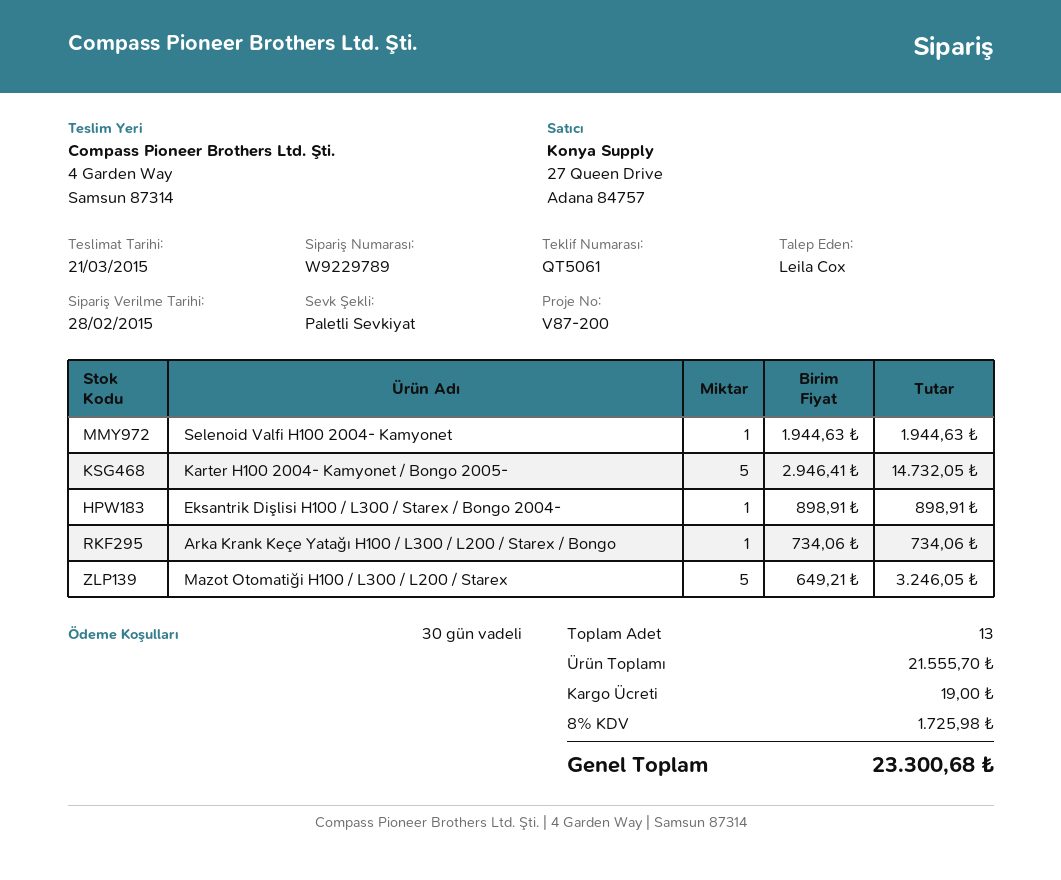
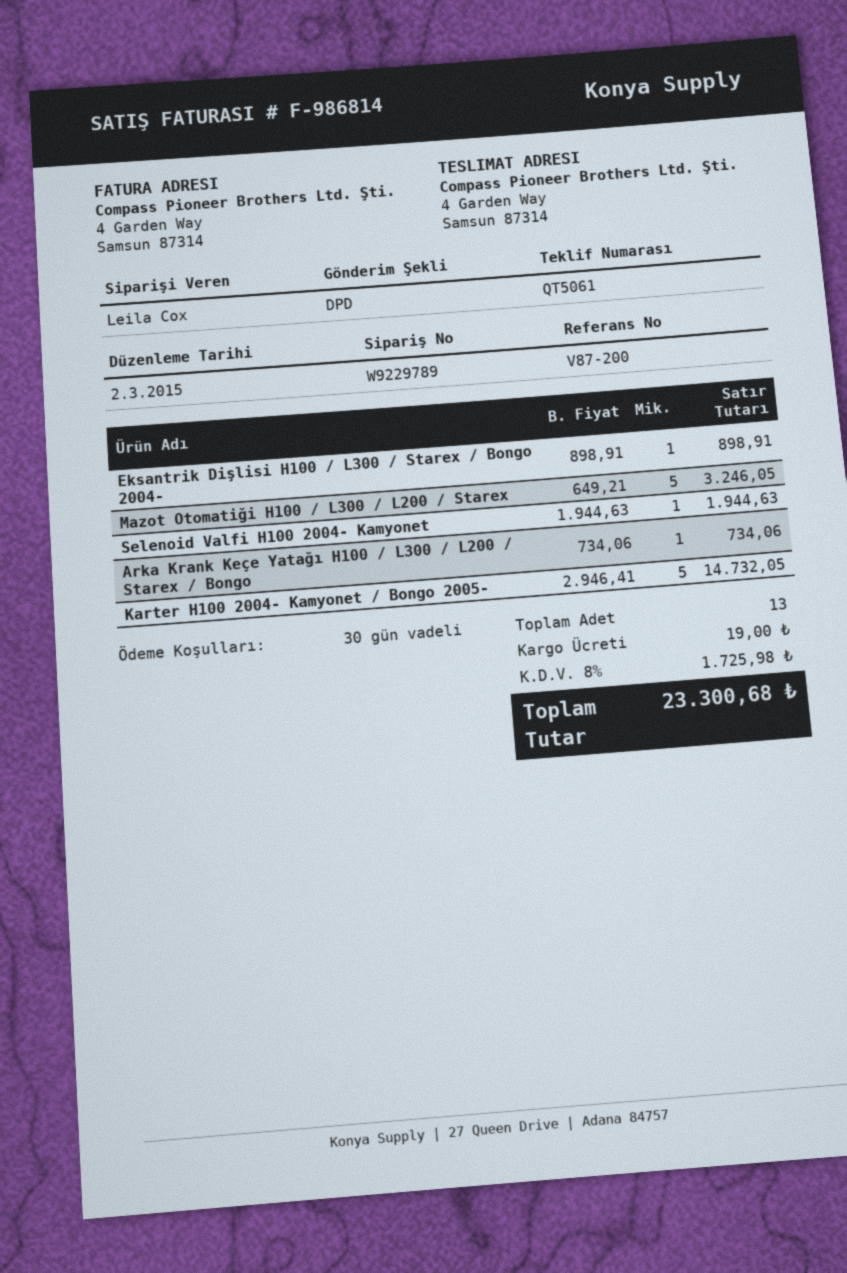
shipping method: pallet freight -> DPD

